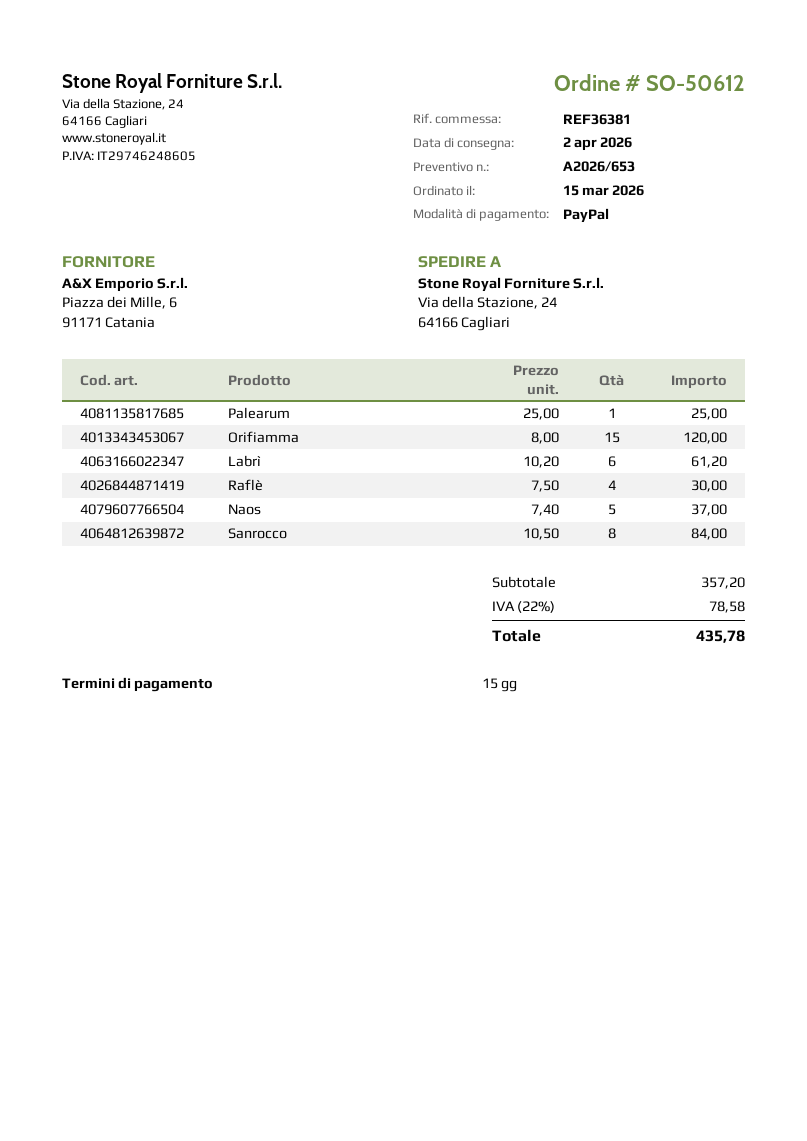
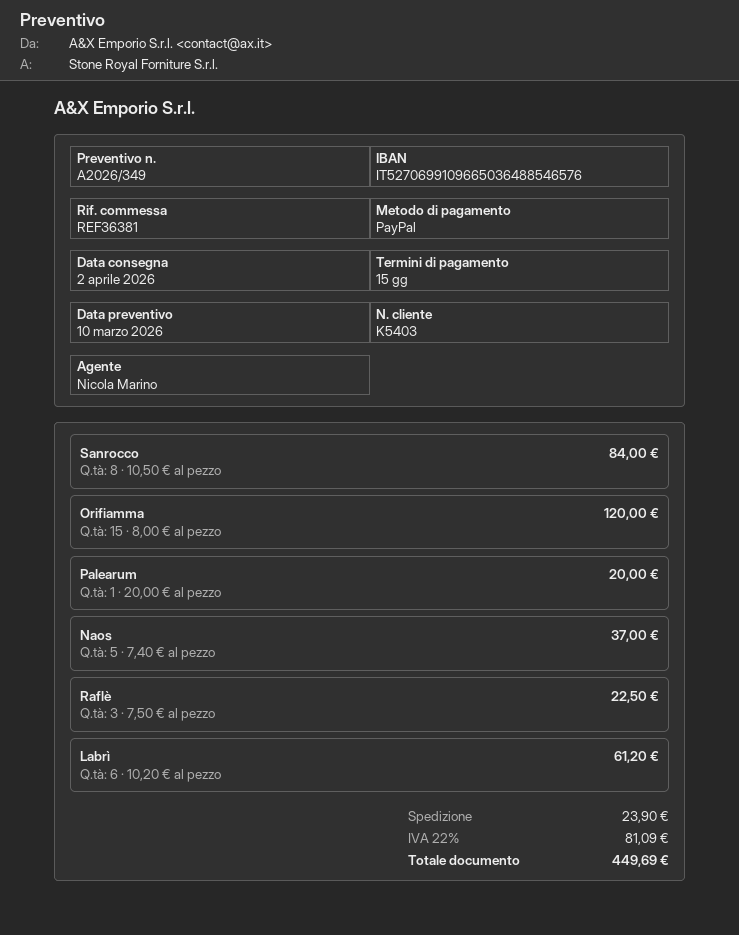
quote number: A2026/653 -> A2026/349
Palearum: 1 x 25.00 = 25.00 -> 1 x 20.00 = 20.00
Raflè: 4 x 7.50 = 30.00 -> 3 x 7.50 = 22.50
shipping: none -> 23.90
tax: 22% = 78.58 -> 22% = 81.09
total: 435.78 -> 449.69

